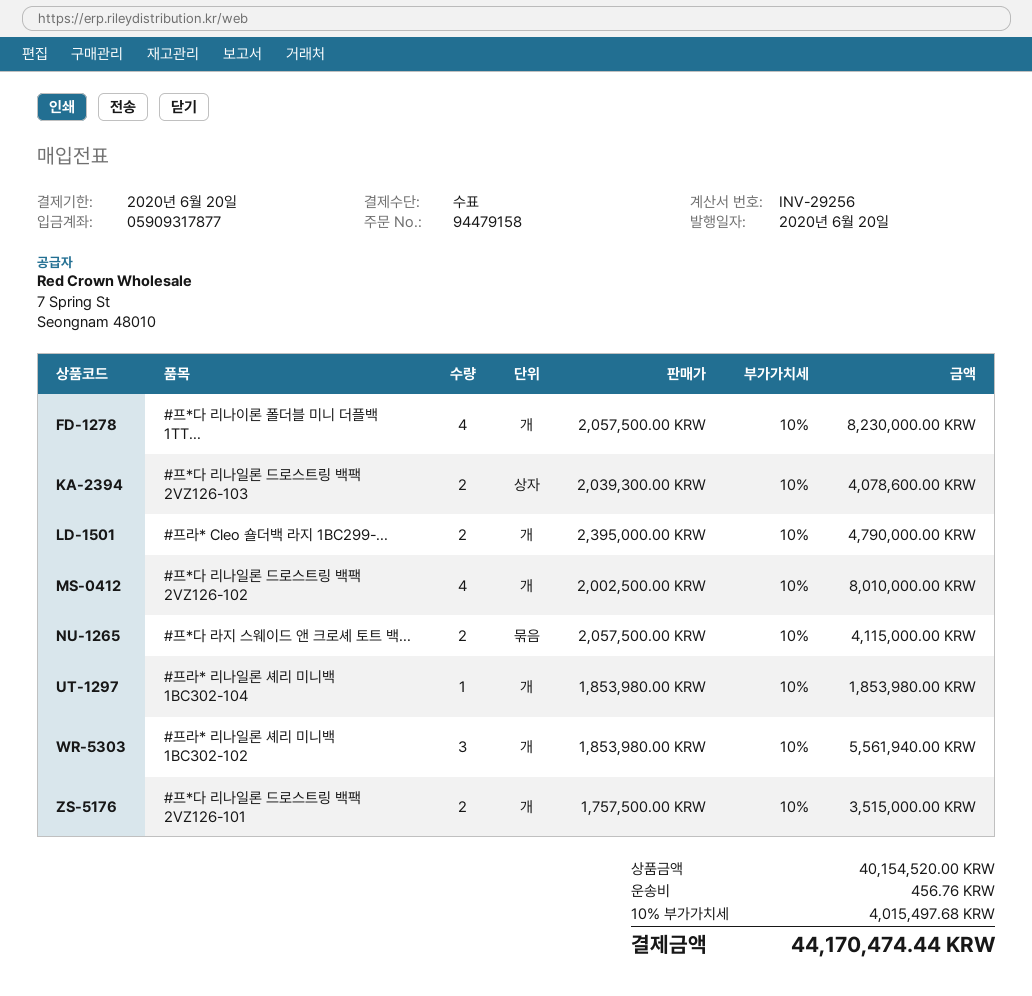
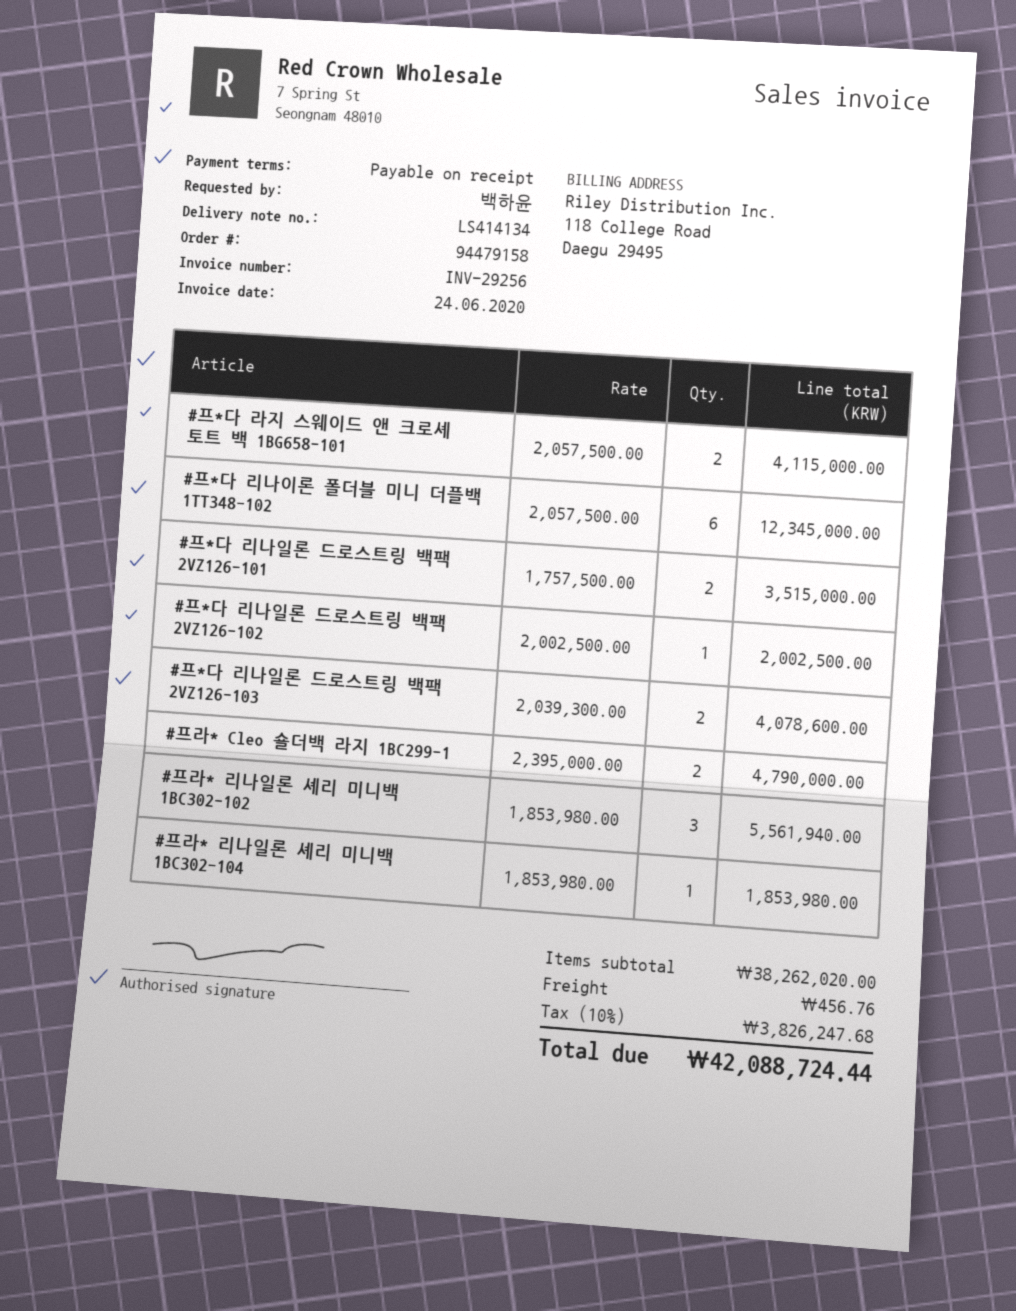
invoice date: 2020-06-20 -> 2020-06-24
#프*다 리나이론 폴더블 미니 더플백 1TT...: 4 x 2057500.00 = 8230000.00 -> 6 x 2057500.00 = 12345000.00
#프*다 리나일론 드로스트링 백팩 2VZ126-102: 4 x 2002500.00 = 8010000.00 -> 1 x 2002500.00 = 2002500.00
subtotal: 40154520.00 -> 38262020.00
tax: 10% = 4015497.68 -> 10% = 3826247.68
total: 44170474.44 -> 42088724.44

